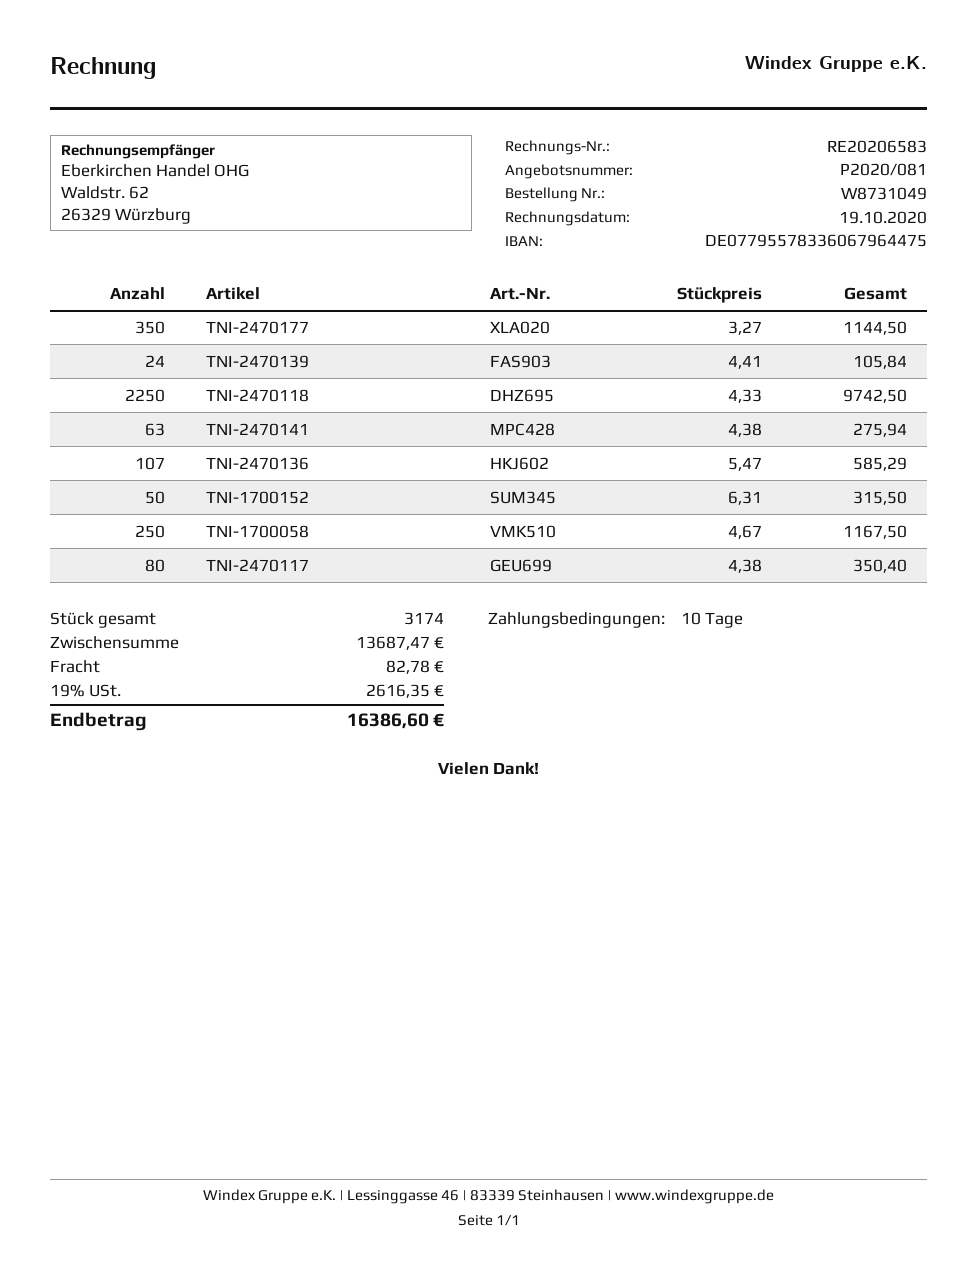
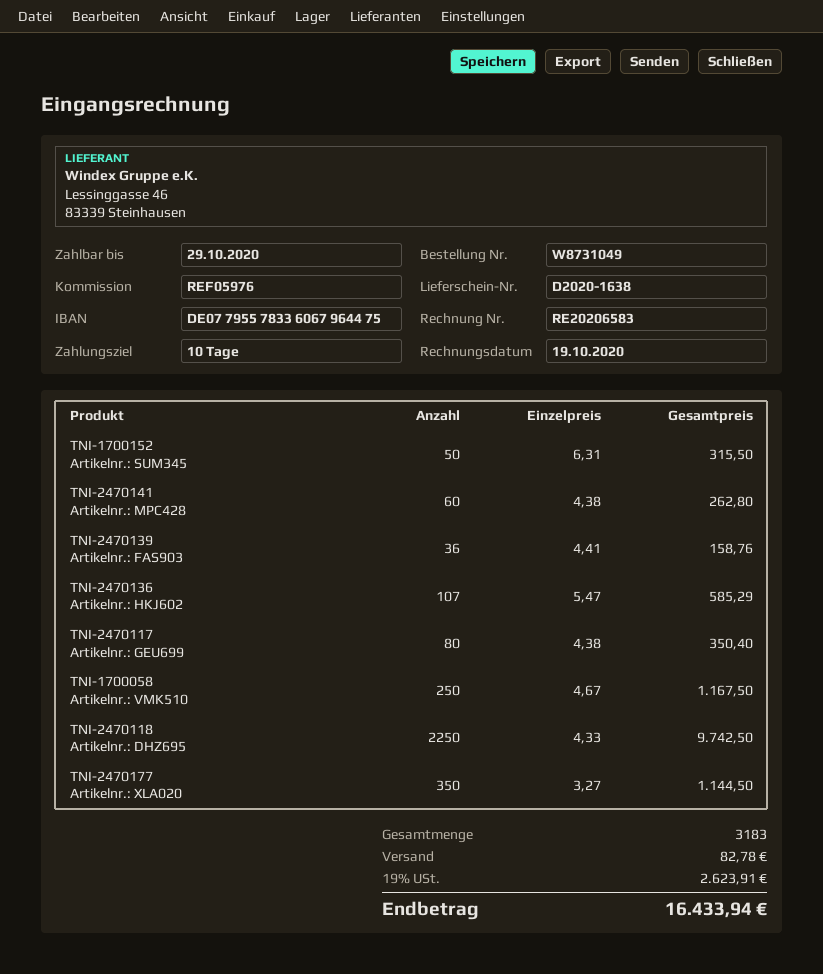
TNI-2470139: 24 x 4.41 = 105.84 -> 36 x 4.41 = 158.76
TNI-2470141: 63 x 4.38 = 275.94 -> 60 x 4.38 = 262.80
total quantity: 3174 -> 3183
tax: 19% = 2616.35 -> 19% = 2623.91
total: 16386.60 -> 16433.94

